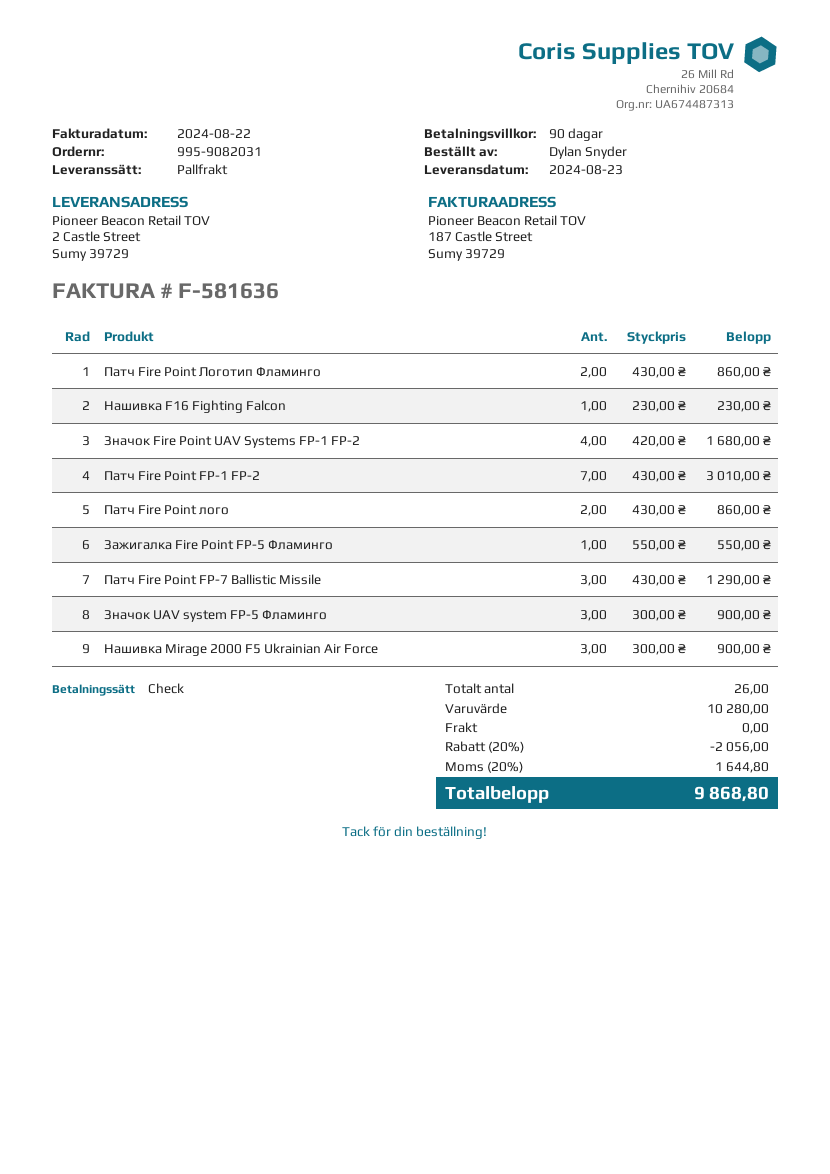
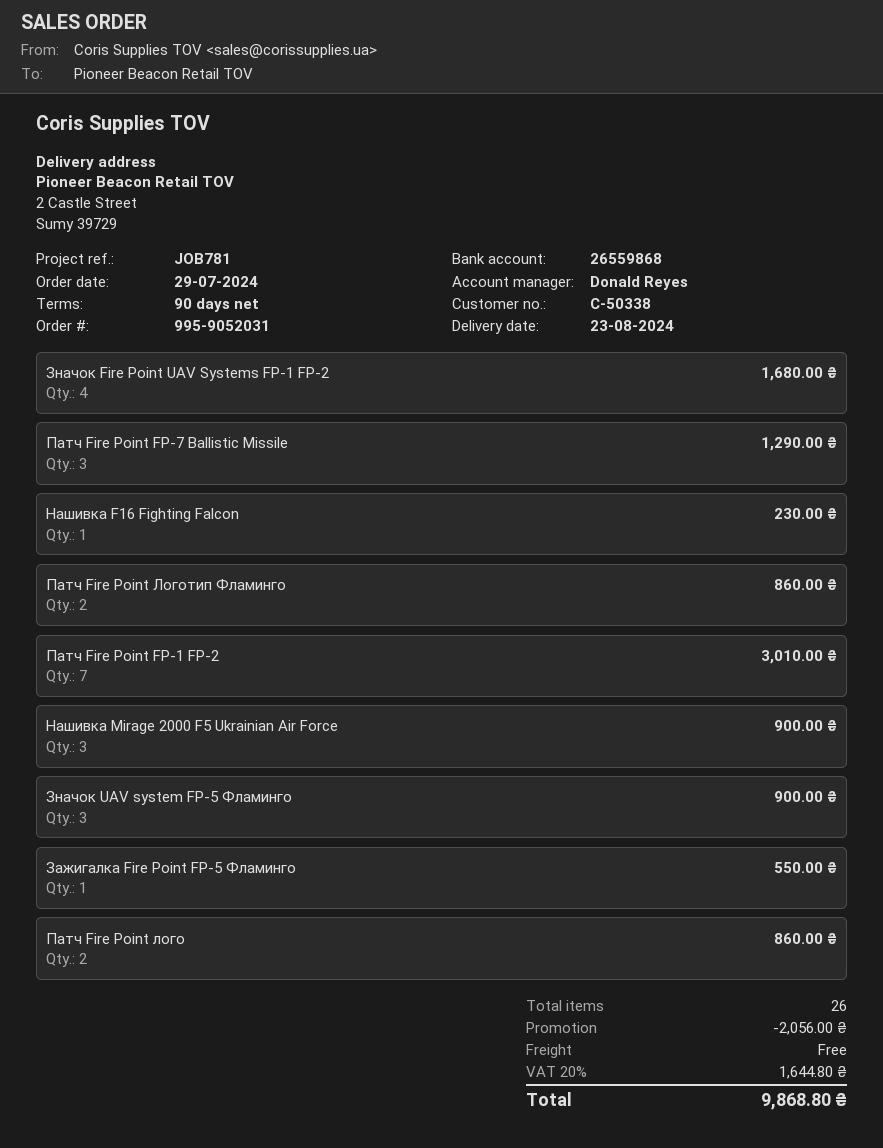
order number: 995-9082031 -> 995-9052031

